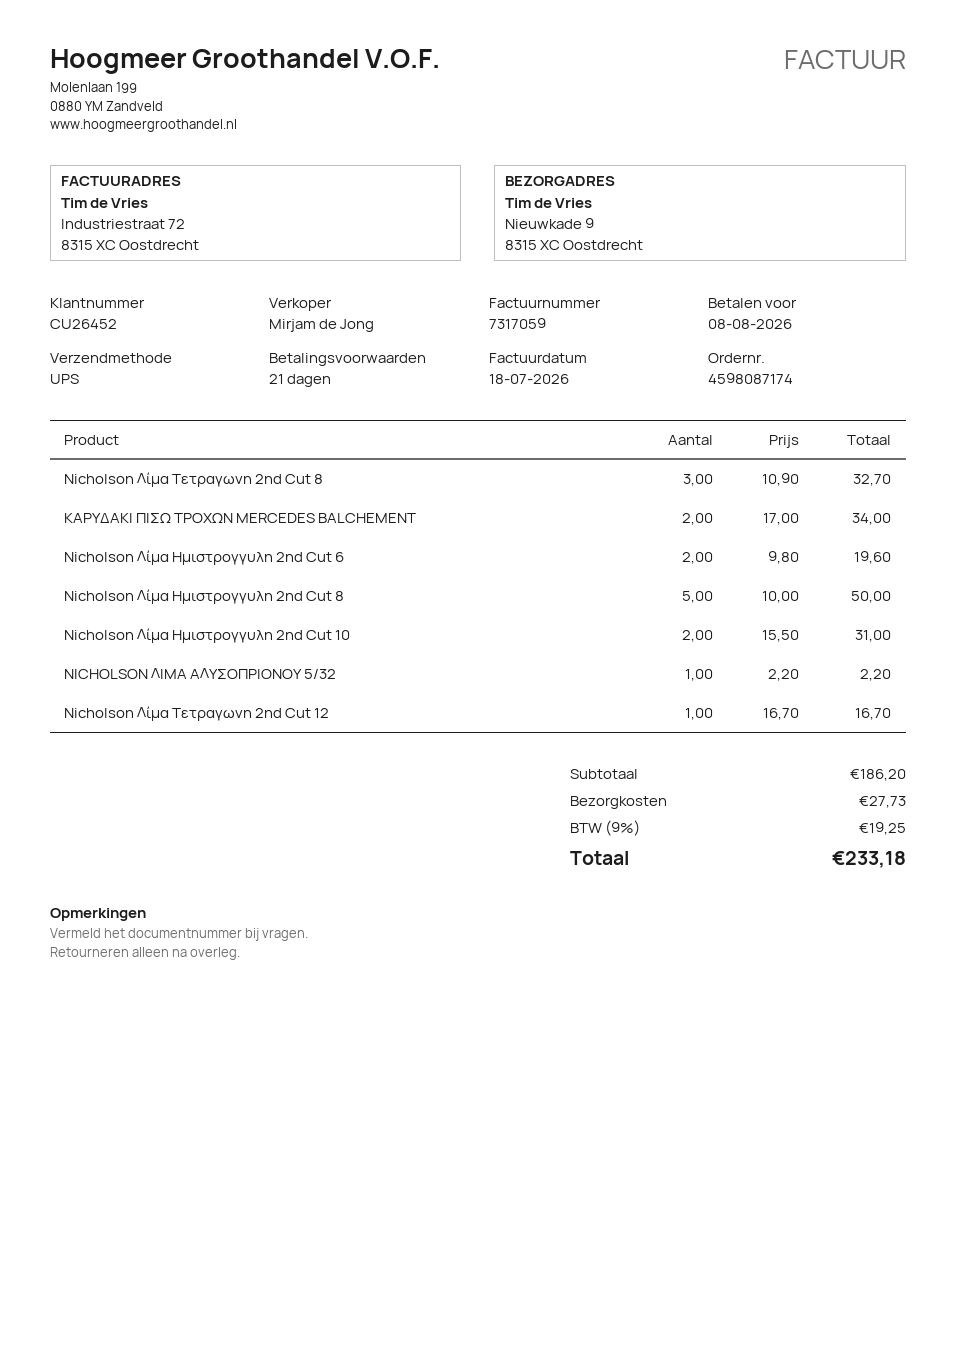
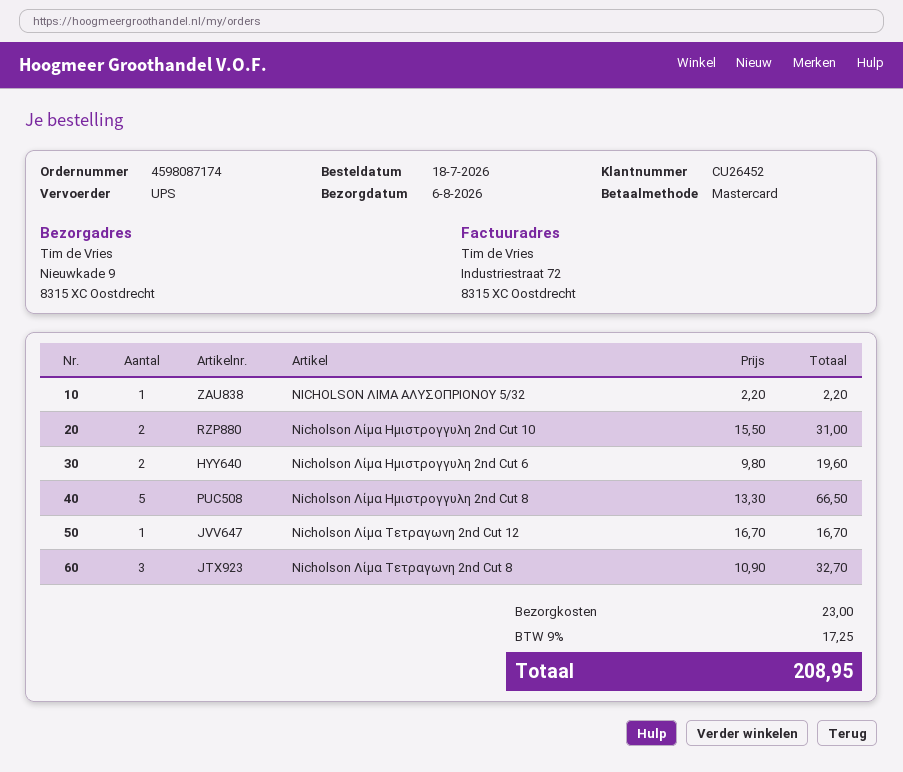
ΚΑΡΥΔΑΚΙ ΠΙΣΩ ΤΡΟΧΩΝ MERCEDES BALCHEMENT: 2 x 17.00 = 34.00 -> none
Nicholson Λίμα Ημιστρογγυλη 2nd Cut 8: 5 x 10.00 = 50.00 -> 5 x 13.30 = 66.50
shipping: 27.73 -> 23.00
tax: 9% = 19.25 -> 9% = 17.25
total: 233.18 -> 208.95

